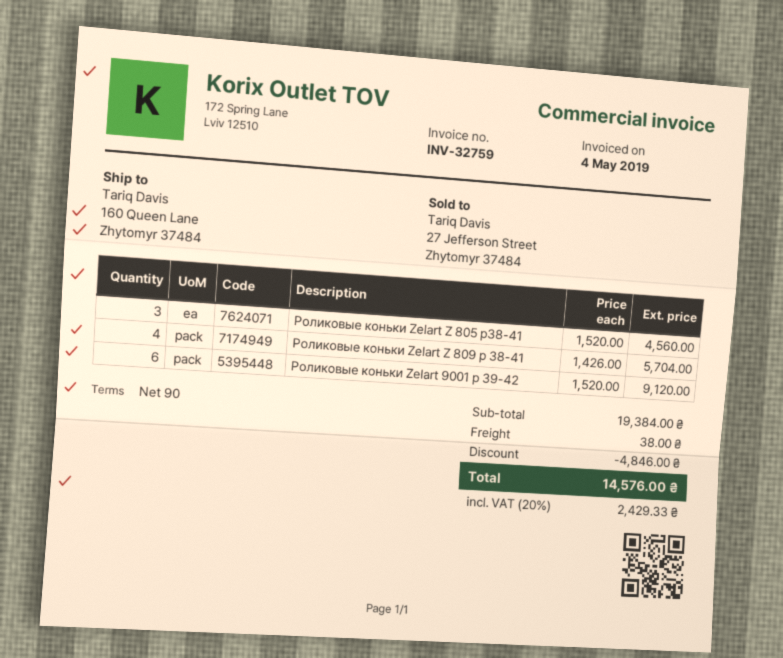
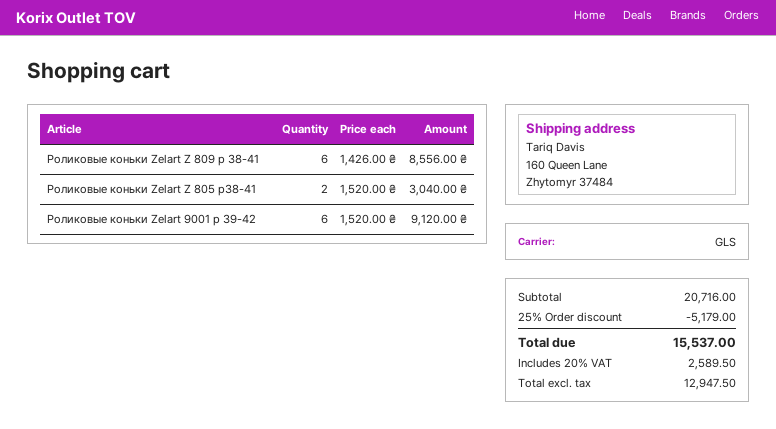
Роликовые коньки Zelart Z 805 p38-41: 3 x 1520.00 = 4560.00 -> 2 x 1520.00 = 3040.00
Роликовые коньки Zelart Z 809 р 38-41: 4 x 1426.00 = 5704.00 -> 6 x 1426.00 = 8556.00
subtotal: 19384.00 -> 20716.00
discount: 4846.00 -> 5179.00
shipping: 38.00 -> none
tax: 20% = 2429.33 -> 20% = 2589.50
total: 14576.00 -> 15537.00

